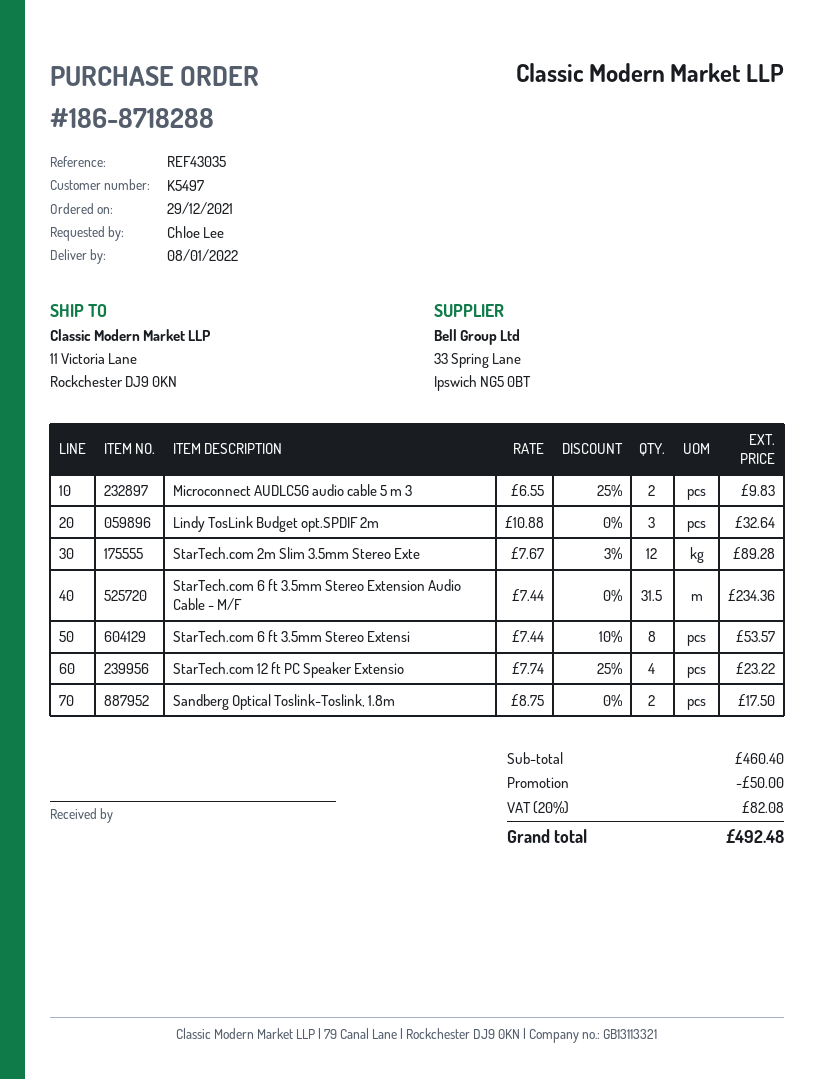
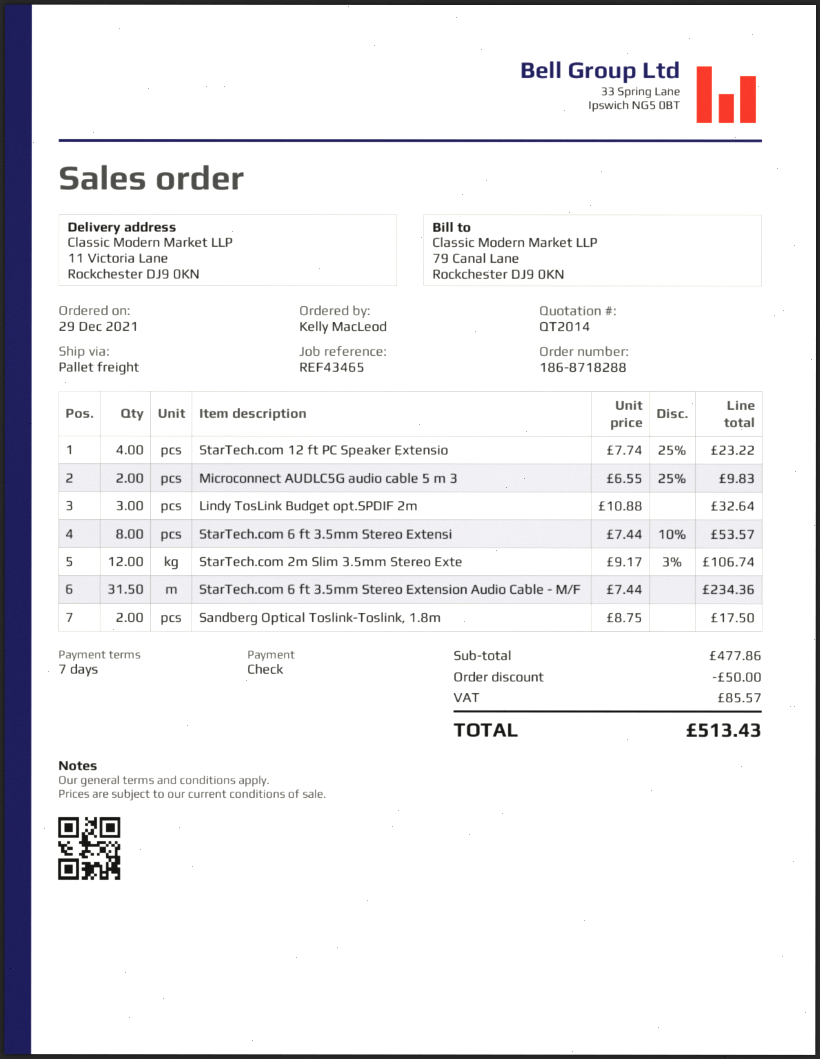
reference: REF43035 -> REF43465
ordered by: Chloe Lee -> Kelly MacLeod
StarTech.com 2m Slim 3.5mm Stereo Exte: 12 x 7.67 - 3% = 89.28 -> 12 x 9.17 - 3% = 106.74
subtotal: 460.40 -> 477.86
tax: 82.08 -> 85.57
total: 492.48 -> 513.43

